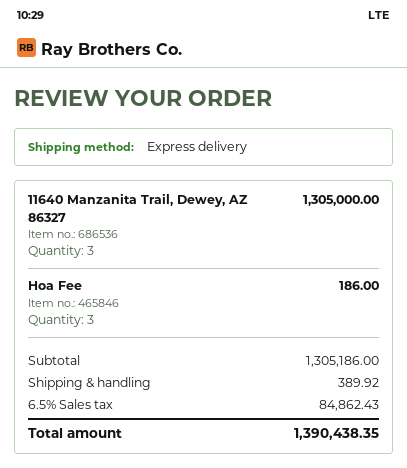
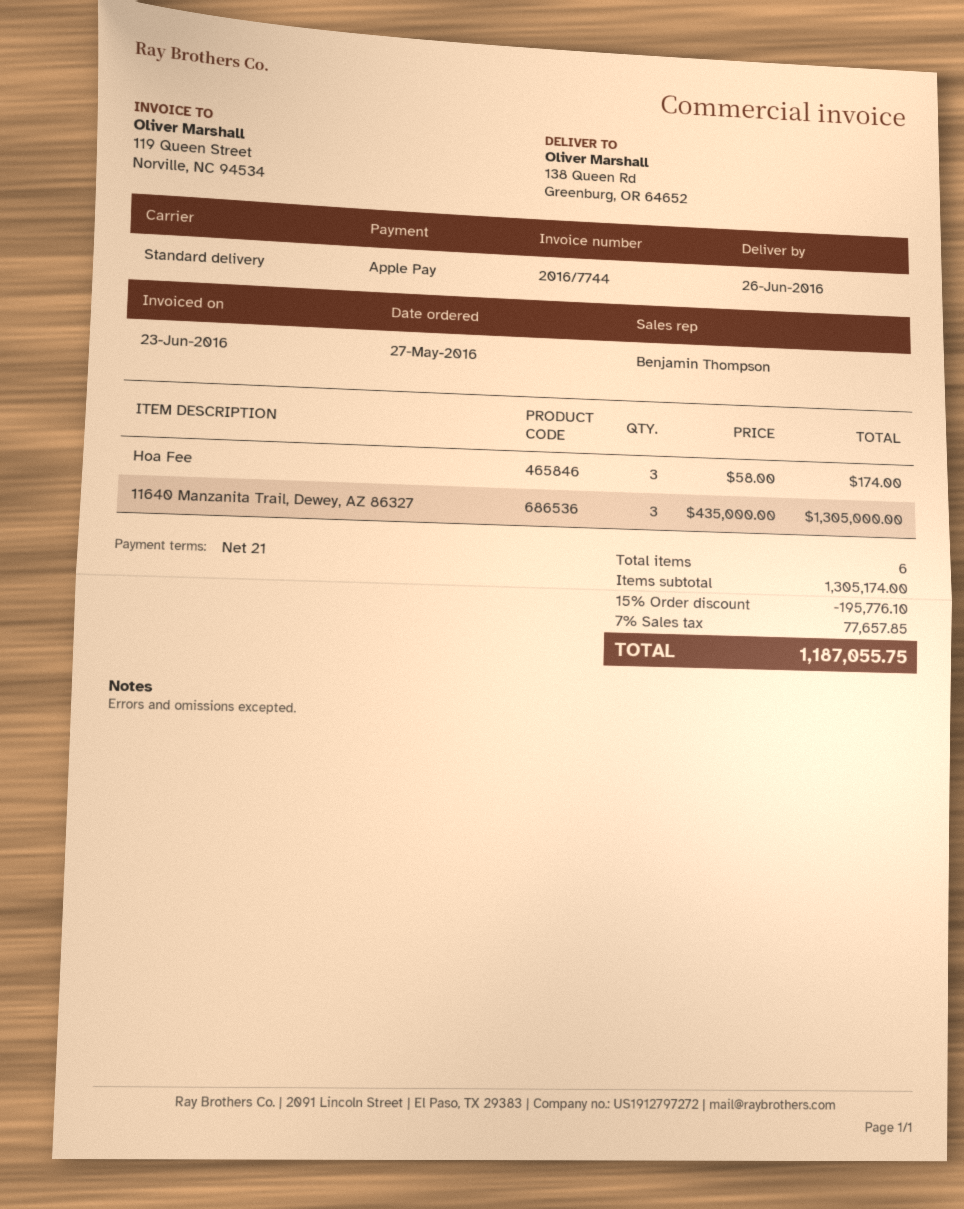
shipping method: express -> standard
Hoa Fee: 3 for 186.00 -> 3 for 174.00
subtotal: 1305186.00 -> 1305174.00
discount: none -> 15% = 195776.10
shipping: 389.92 -> none
tax: 6.5% = 84862.43 -> 7% = 77657.85
total: 1390438.35 -> 1187055.75

